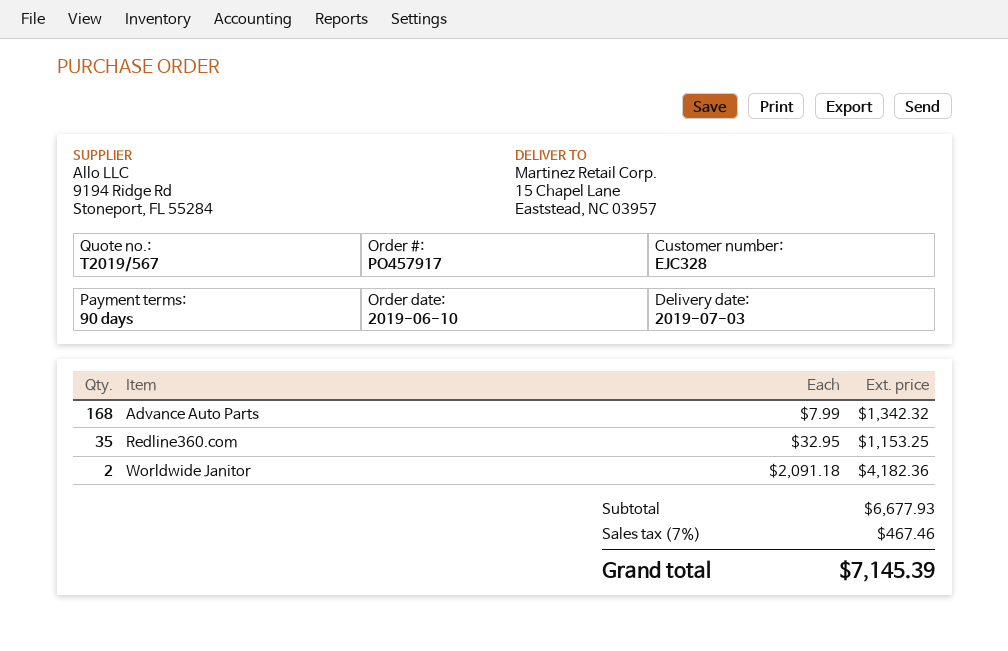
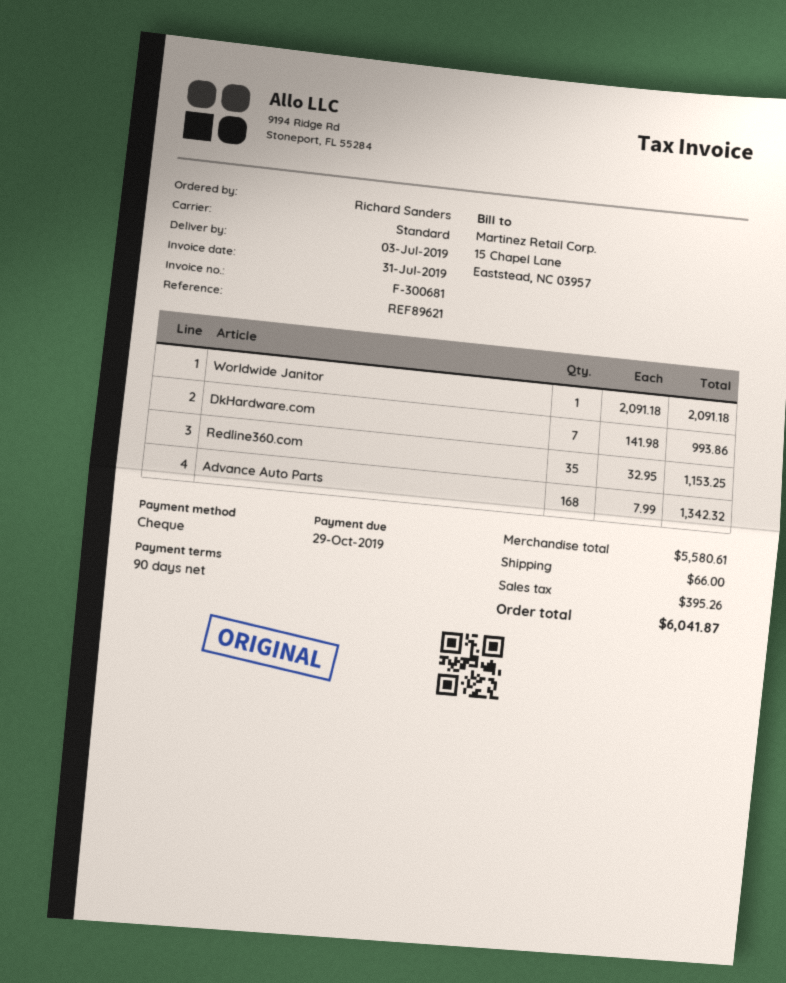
Worldwide Janitor: 2 x 2091.18 = 4182.36 -> 1 x 2091.18 = 2091.18
DkHardware.com: none -> 7 x 141.98 = 993.86
subtotal: 6677.93 -> 5580.61
shipping: none -> 66.00
tax: 467.46 -> 395.26
total: 7145.39 -> 6041.87

